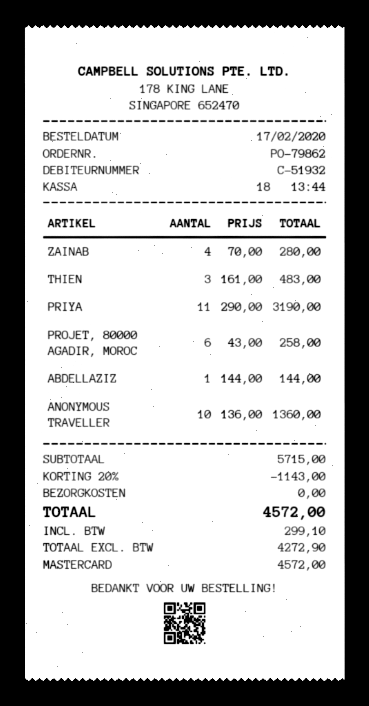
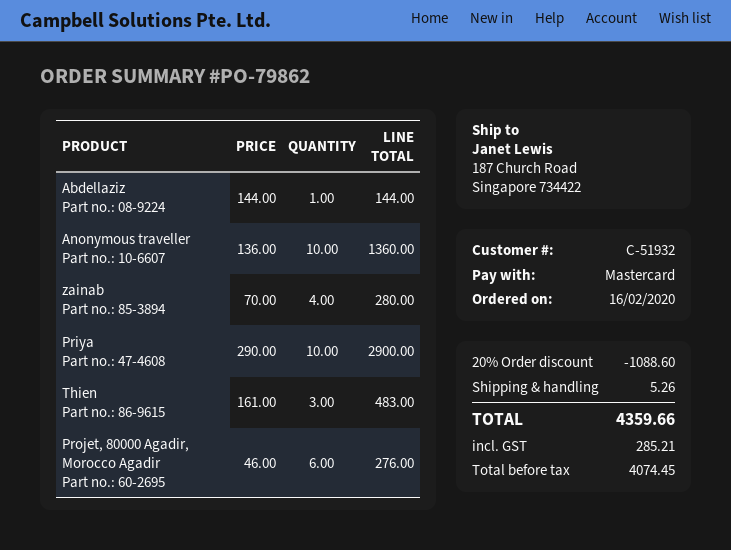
order date: 2020-02-17 -> 2020-02-16
PRIYA: 11 x 290.00 = 3190.00 -> 10 x 290.00 = 2900.00
PROJET, 80000 AGADIR, MOROC: 6 x 43.00 = 258.00 -> 6 x 46.00 = 276.00
discount: 20% = 1143.00 -> 20% = 1088.60
shipping: 0.00 -> 5.26
net: 4272.90 -> 4074.45
tax: 299.10 -> 285.21
total: 4572.00 -> 4359.66

